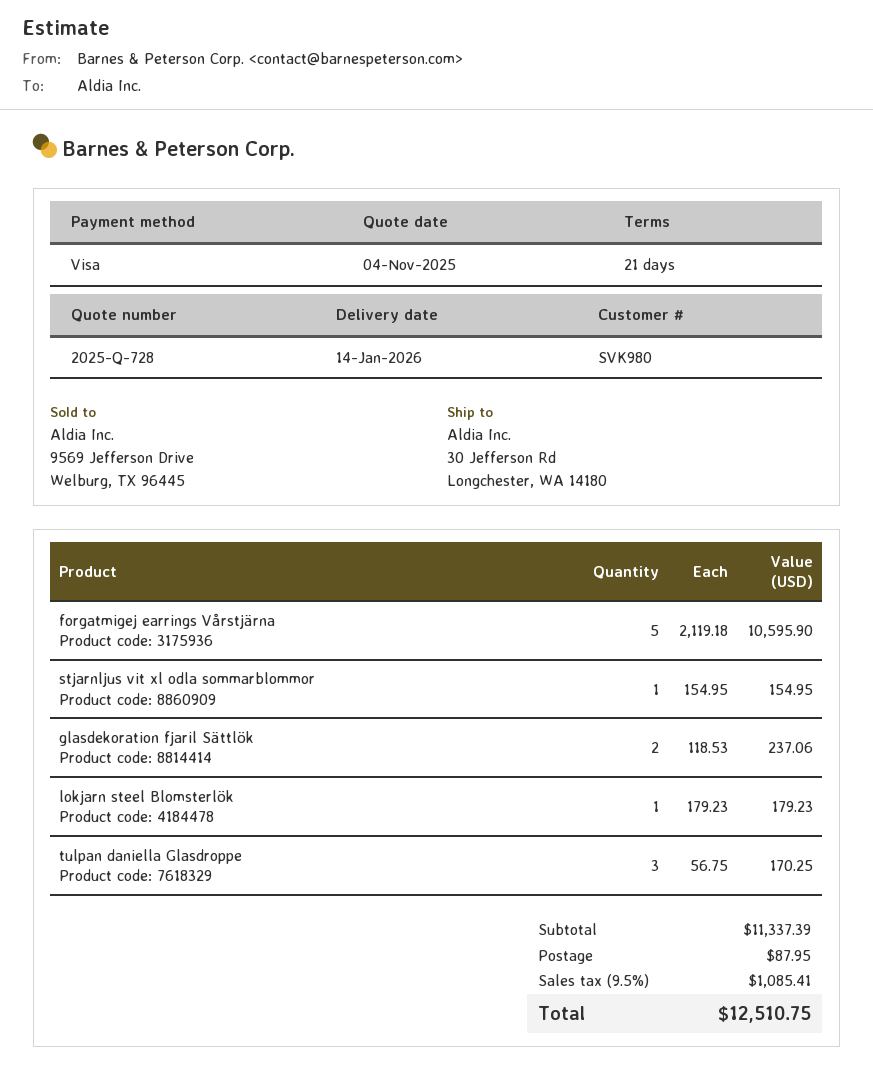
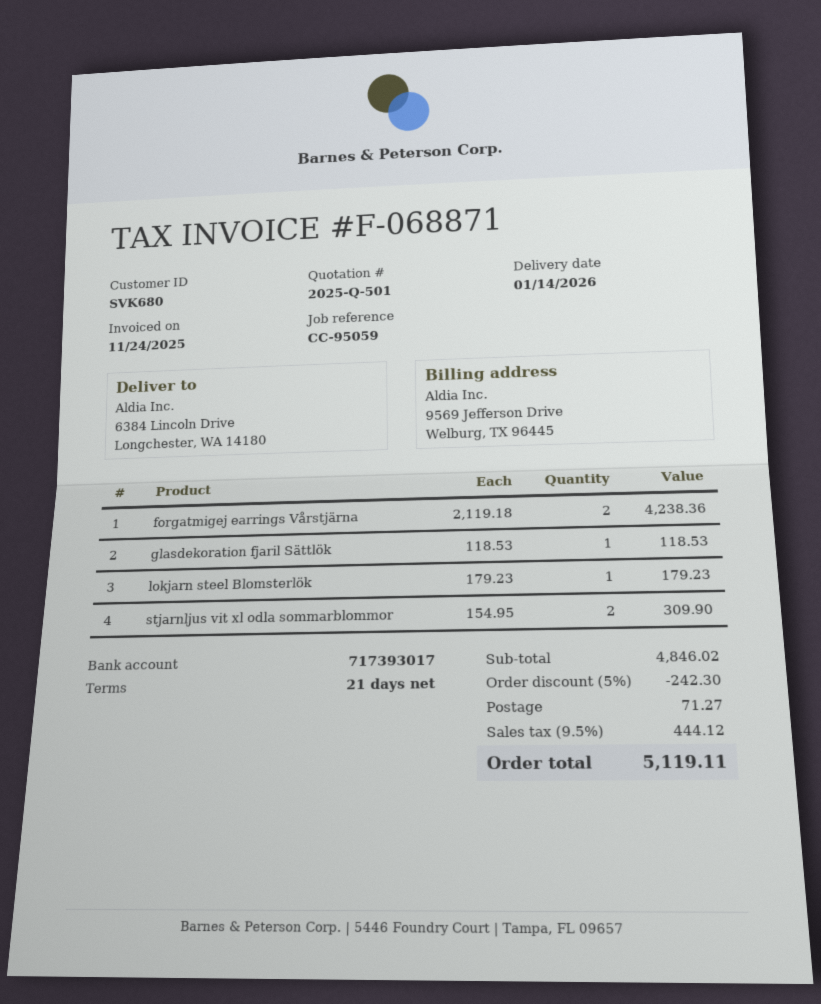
quote number: 2025-Q-728 -> 2025-Q-501
customer number: SVK980 -> SVK680
ship to: 30 Jefferson Rd, Longchester, WA 14180 -> 6384 Lincoln Drive, Longchester, WA 14180
forgatmigej earrings Vårstjärna: 5 x 2119.18 = 10595.90 -> 2 x 2119.18 = 4238.36
stjarnljus vit xl odla sommarblommor: 1 x 154.95 = 154.95 -> 2 x 154.95 = 309.90
glasdekoration fjaril Sättlök: 2 x 118.53 = 237.06 -> 1 x 118.53 = 118.53
tulpan daniella Glasdroppe: 3 x 56.75 = 170.25 -> none
subtotal: 11337.39 -> 4846.02
discount: none -> 5% = 242.30
shipping: 87.95 -> 71.27
tax: 9.5% = 1085.41 -> 9.5% = 444.12
total: 12510.75 -> 5119.11

